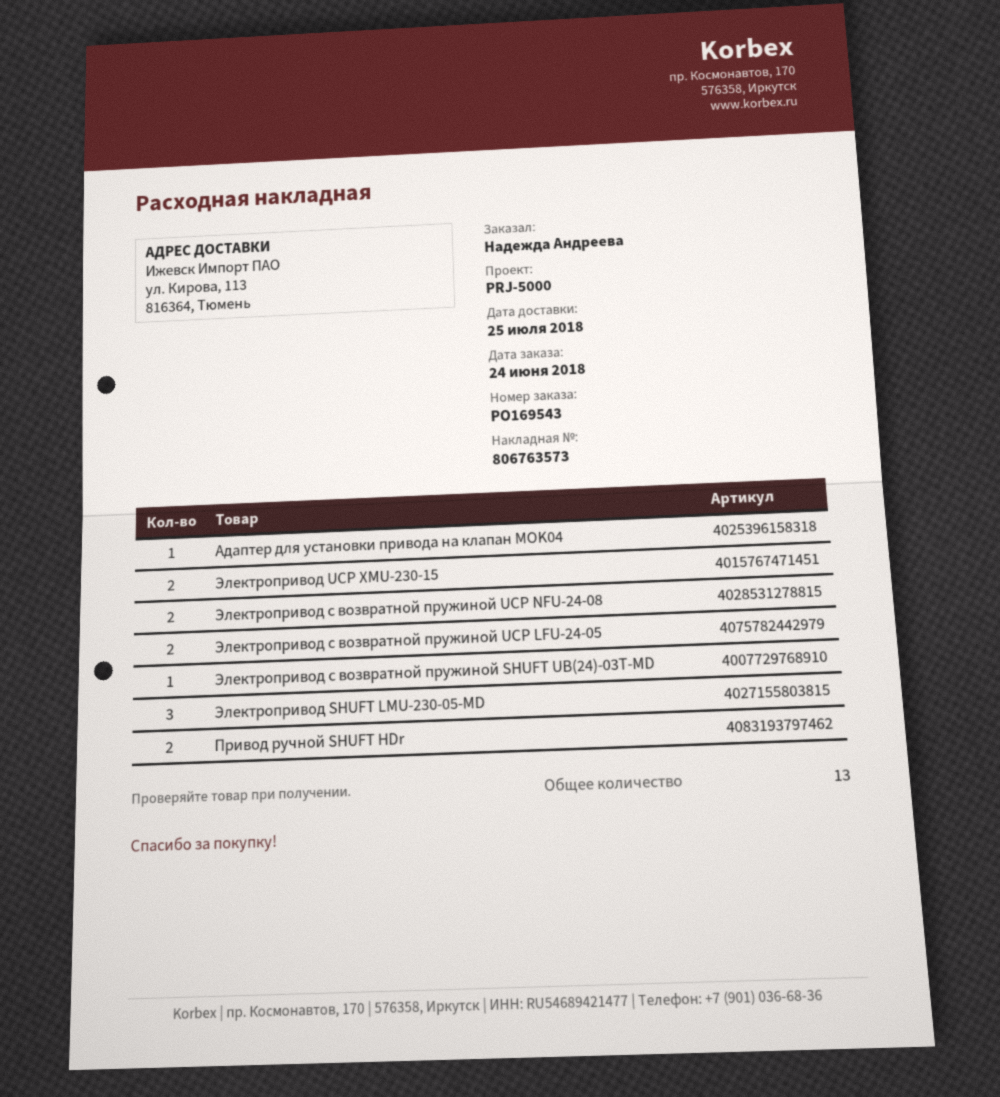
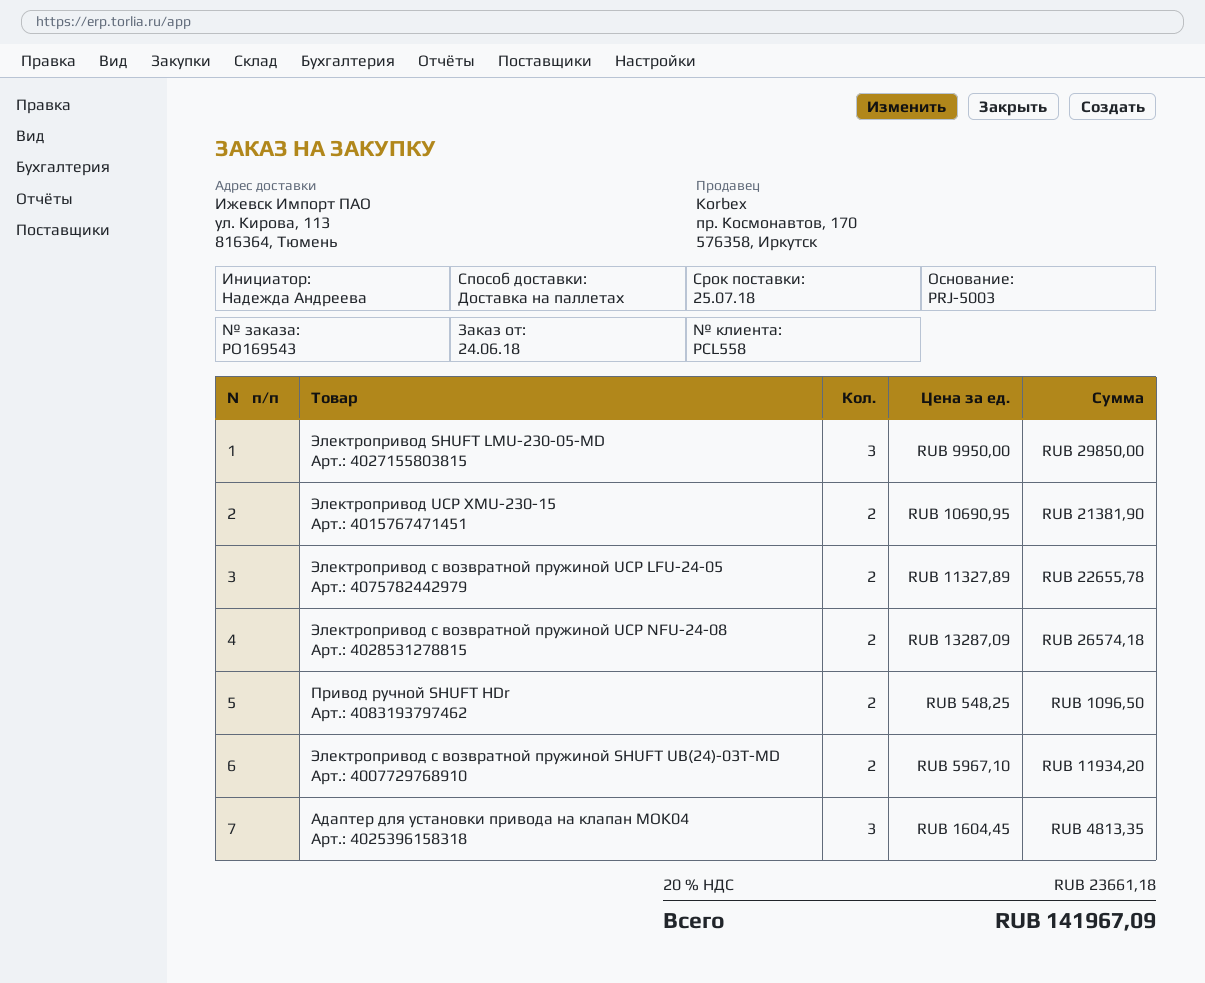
reference: PRJ-5000 -> PRJ-5003
Адаптер для установки привода на клапан MOK04: 1 -> 3
Электропривод с возвратной пружиной SHUFT UB(24)-03T-MD: 1 -> 2

